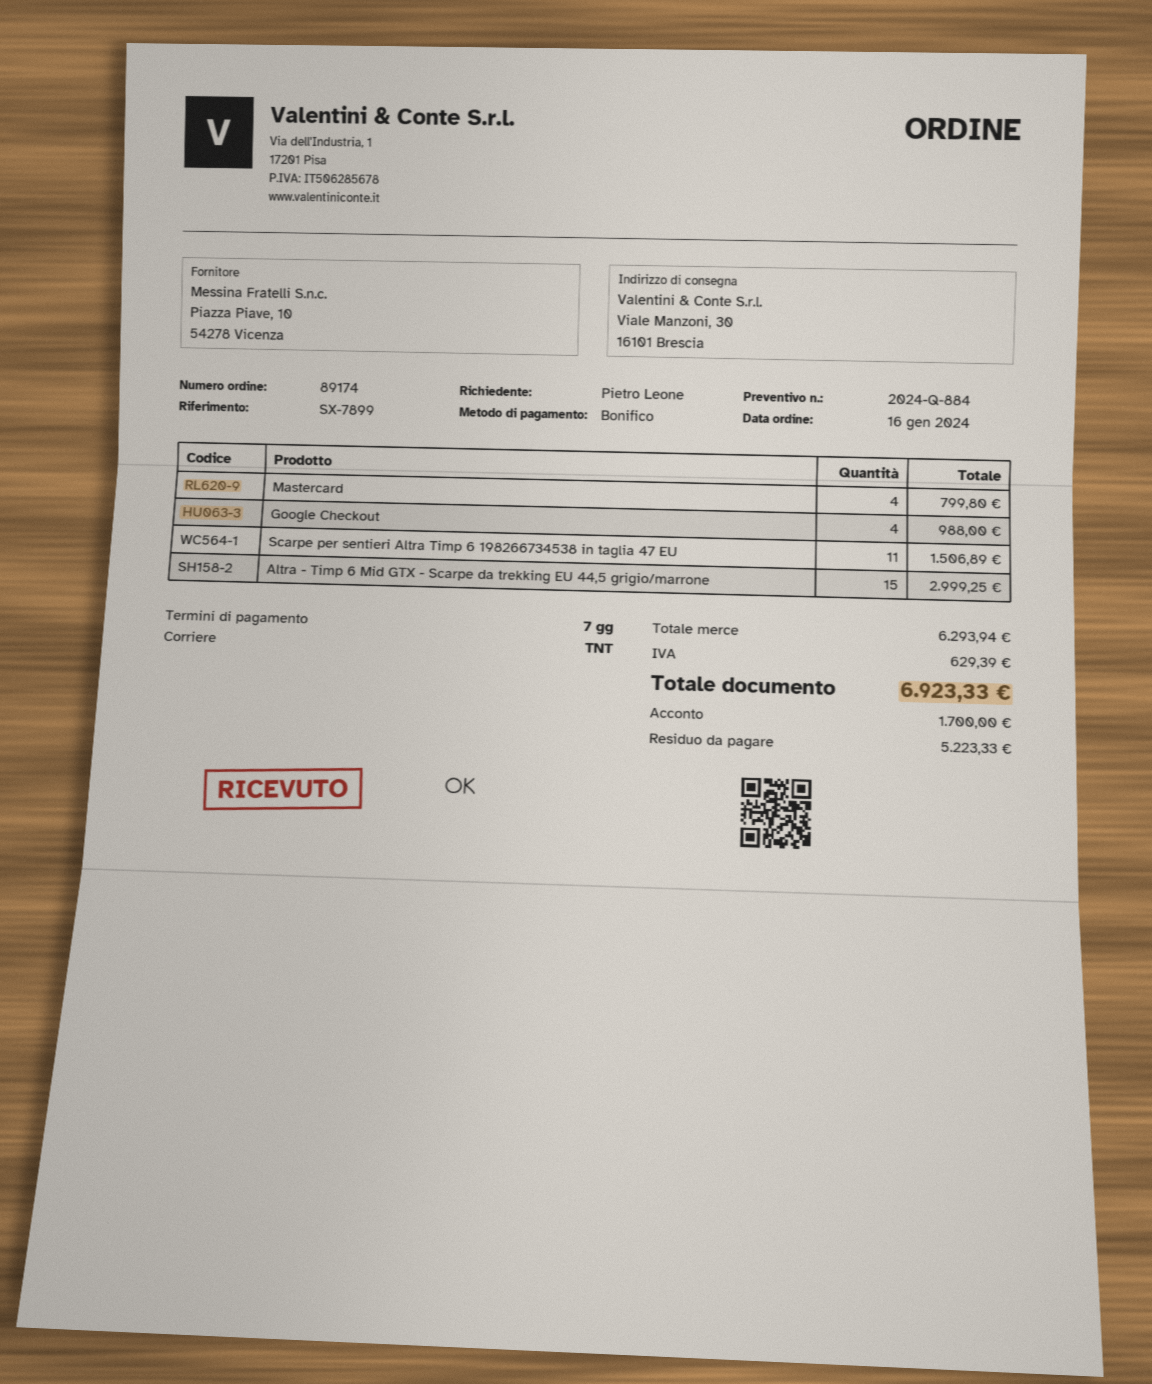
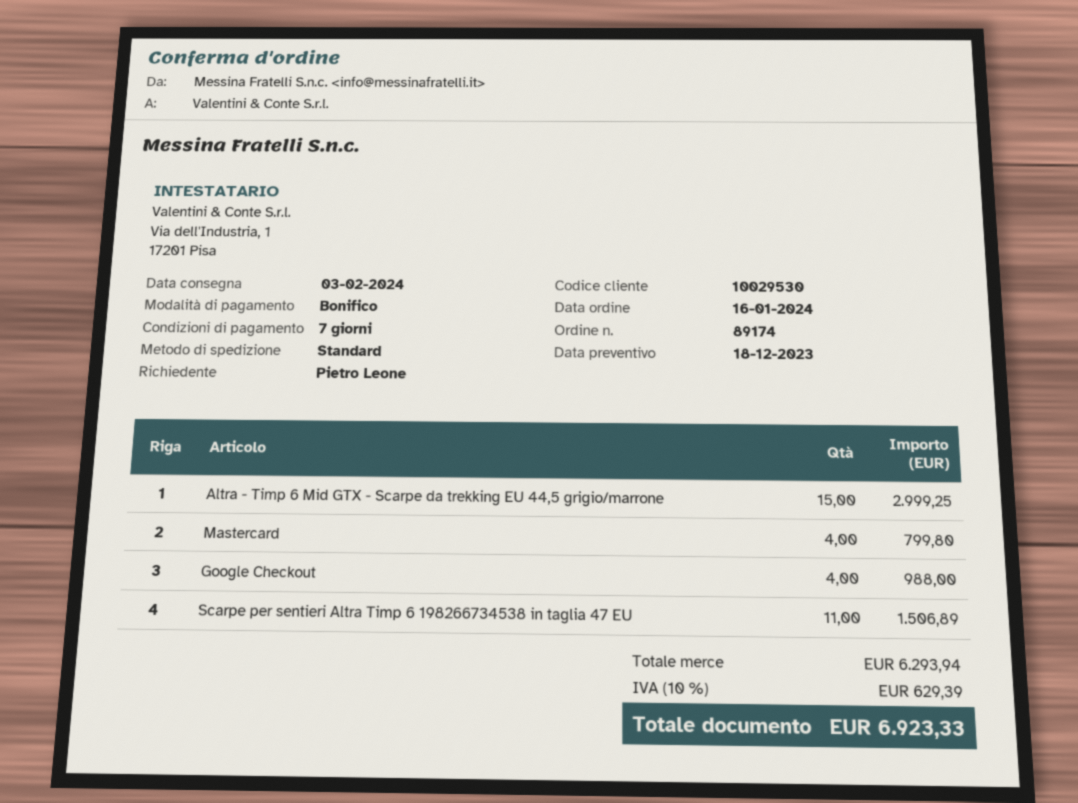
shipping method: TNT -> standard

